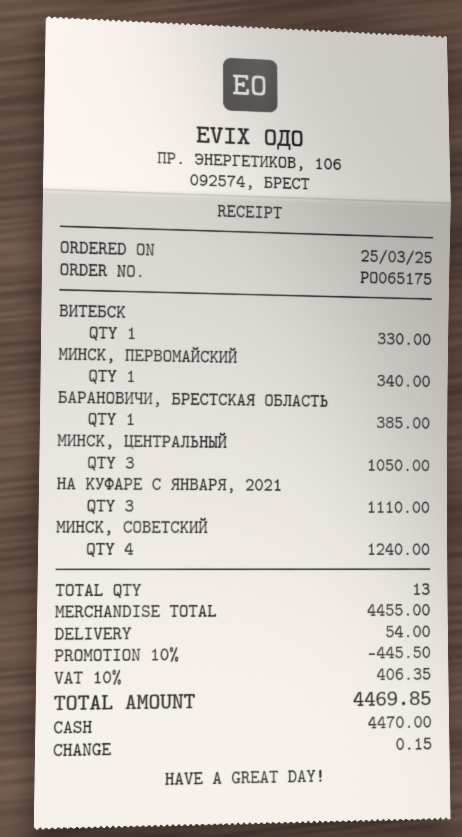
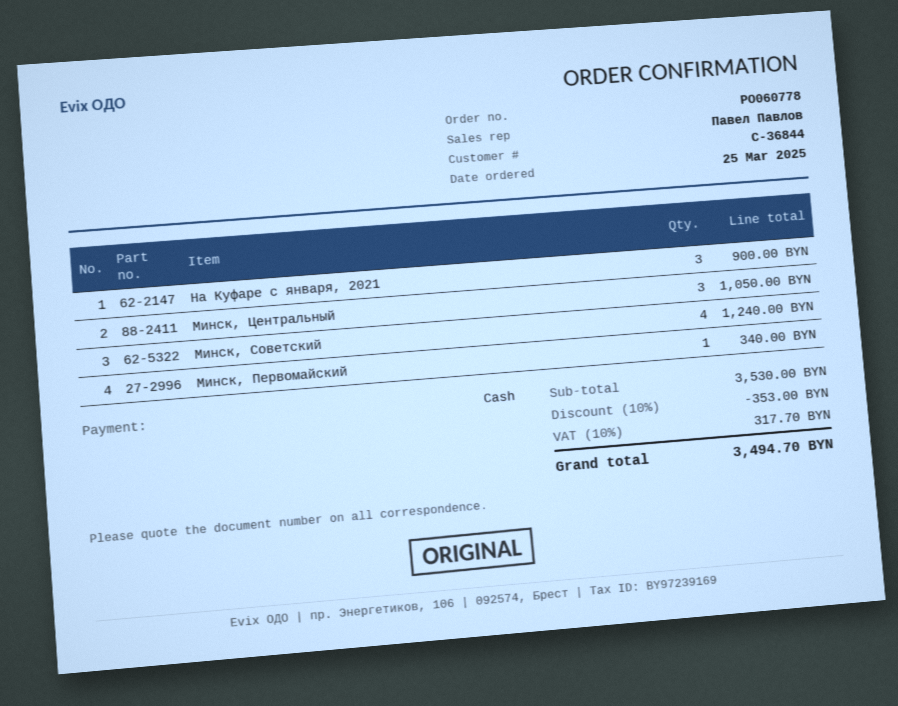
order number: PO065175 -> PO060778
ВИТЕБСК: 1 for 330.00 -> none
БАРАНОВИЧИ, БРЕСТСКАЯ ОБЛАСТЬ: 1 for 385.00 -> none
НА КУФАРЕ С ЯНВАРЯ, 2021: 3 for 1110.00 -> 3 for 900.00
subtotal: 4455.00 -> 3530.00
discount: 10% = 445.50 -> 10% = 353.00
shipping: 54.00 -> none
tax: 10% = 406.35 -> 10% = 317.70
total: 4469.85 -> 3494.70

